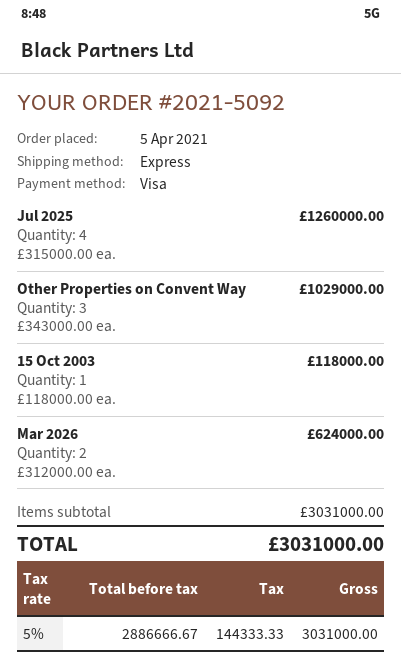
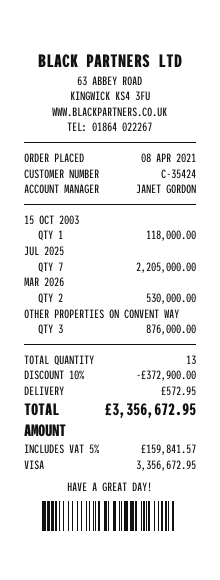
order date: 2021-04-05 -> 2021-04-08
Jul 2025: 4 for 1260000.00 -> 7 for 2205000.00
Other Properties on Convent Way: 3 for 1029000.00 -> 3 for 876000.00
Mar 2026: 2 for 624000.00 -> 2 for 530000.00
discount: none -> 10% = 372900.00
shipping: none -> 572.95
tax: 5% = 144333.33 -> 5% = 159841.57
total: 3031000.00 -> 3356672.95

